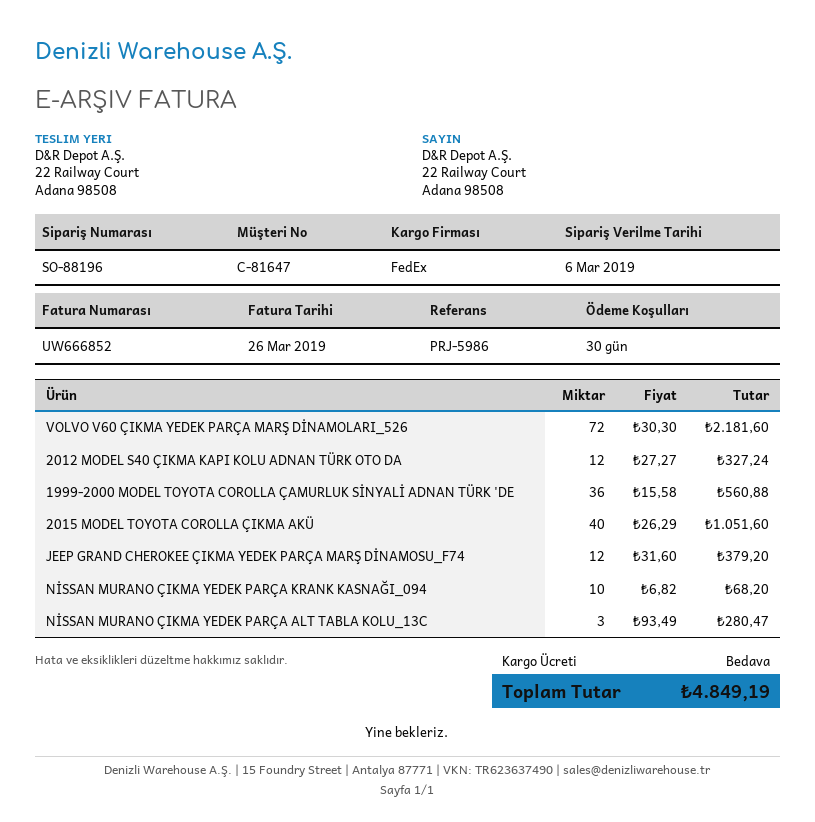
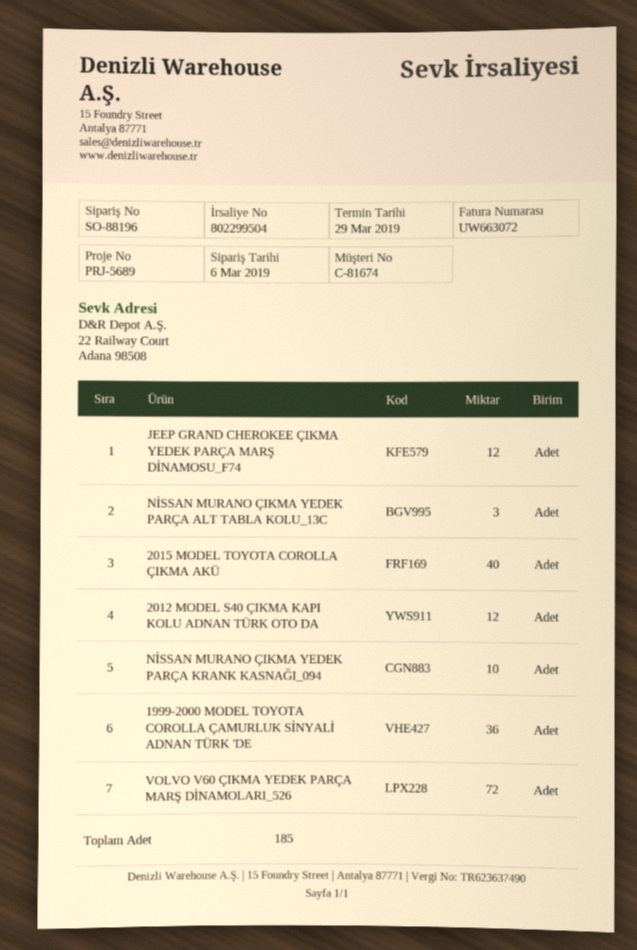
invoice number: UW666852 -> UW663072
customer number: C-81647 -> C-81674
reference: PRJ-5986 -> PRJ-5689

